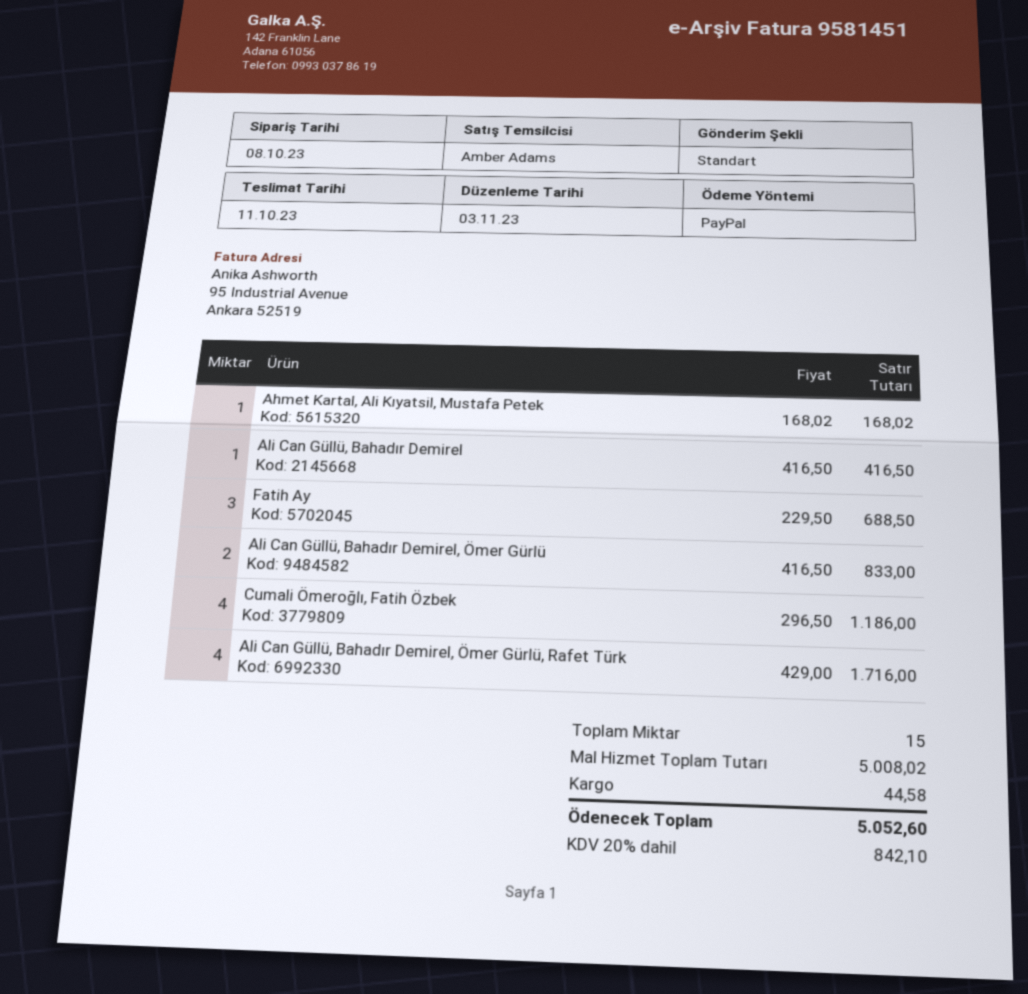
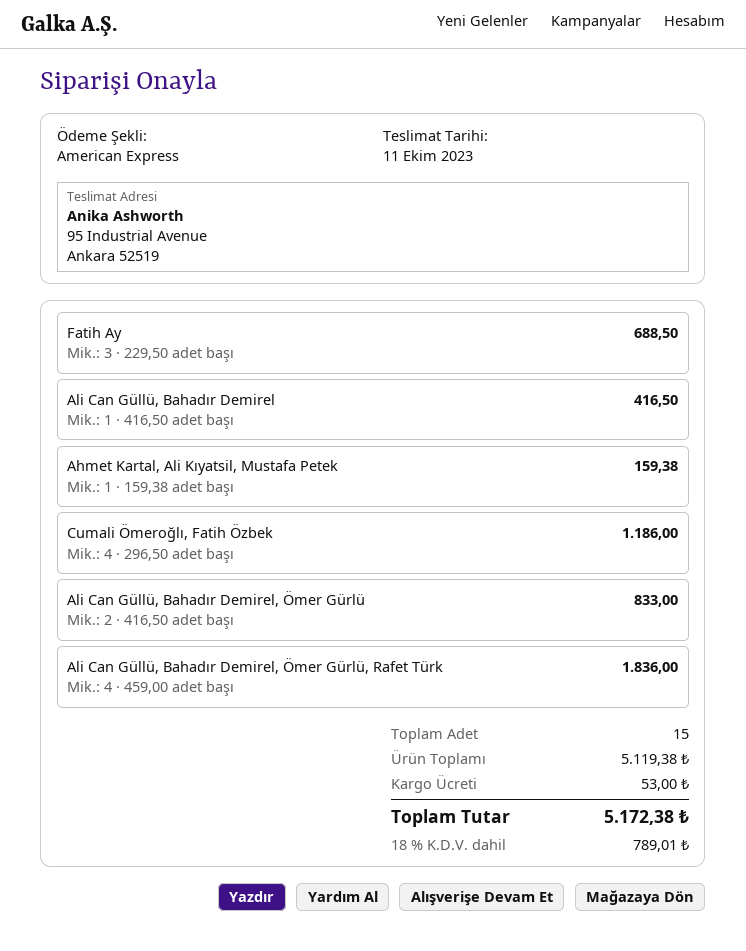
payment method: PayPal -> American Express
Ahmet Kartal, Ali Kıyatsil, Mustafa Petek: 1 x 168.02 = 168.02 -> 1 x 159.38 = 159.38
Ali Can Güllü, Bahadır Demirel, Ömer Gürlü, Rafet Türk: 4 x 429.00 = 1716.00 -> 4 x 459.00 = 1836.00
subtotal: 5008.02 -> 5119.38
shipping: 44.58 -> 53.00
tax: 20% = 842.10 -> 18% = 789.01
total: 5052.60 -> 5172.38

